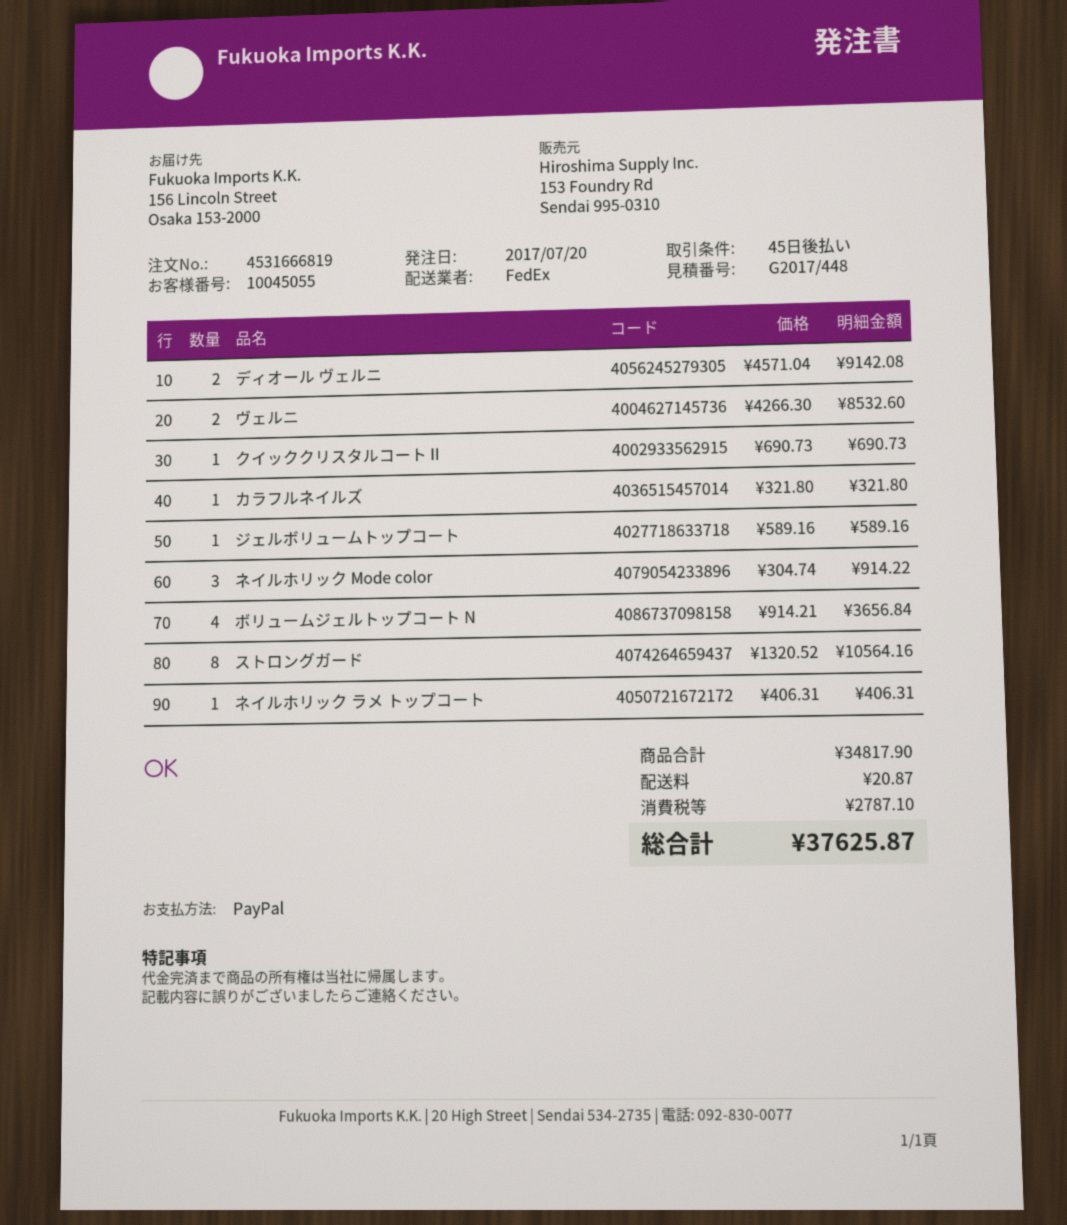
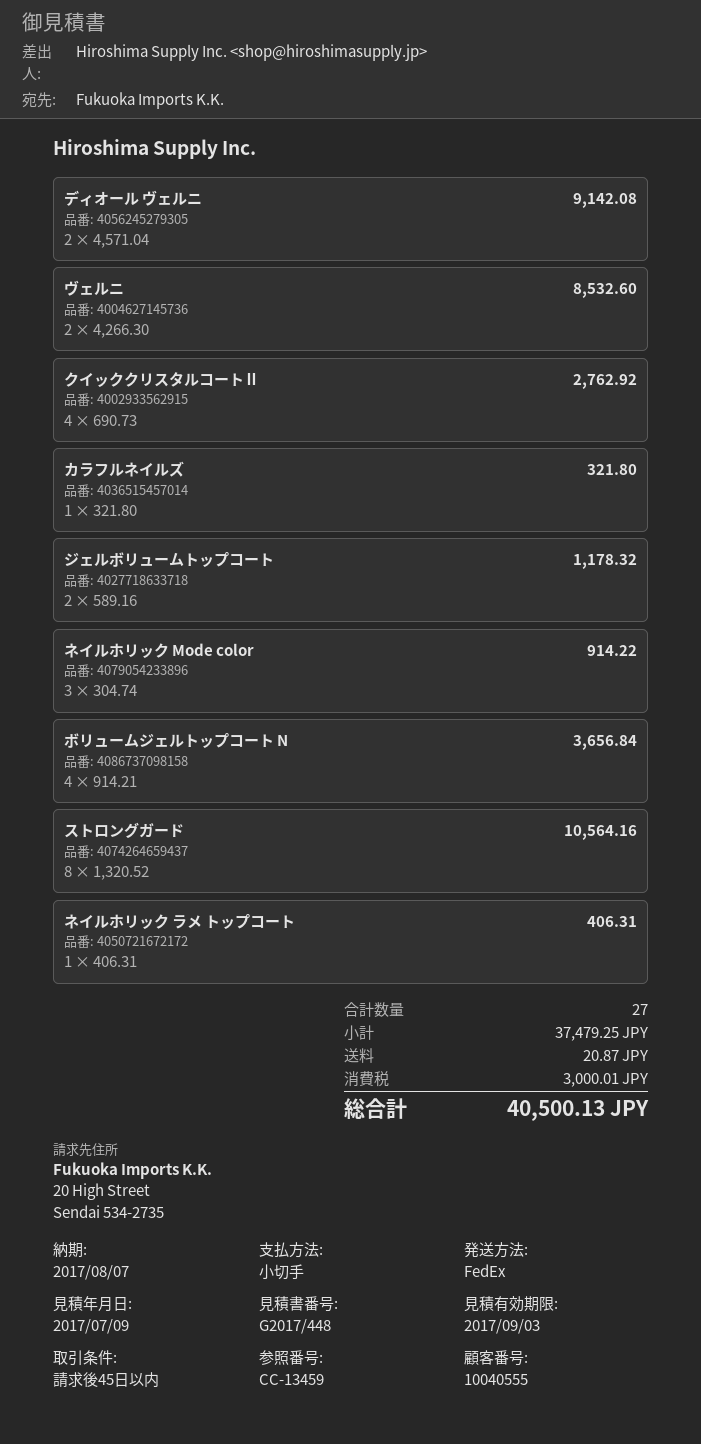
customer number: 10045055 -> 10040555
payment method: PayPal -> cheque
クイッククリスタルコートⅡ: 1 x 690.73 = 690.73 -> 4 x 690.73 = 2762.92
ジェルボリュームトップコート: 1 x 589.16 = 589.16 -> 2 x 589.16 = 1178.32
subtotal: 34817.90 -> 37479.25
tax: 2787.10 -> 3000.01
total: 37625.87 -> 40500.13

